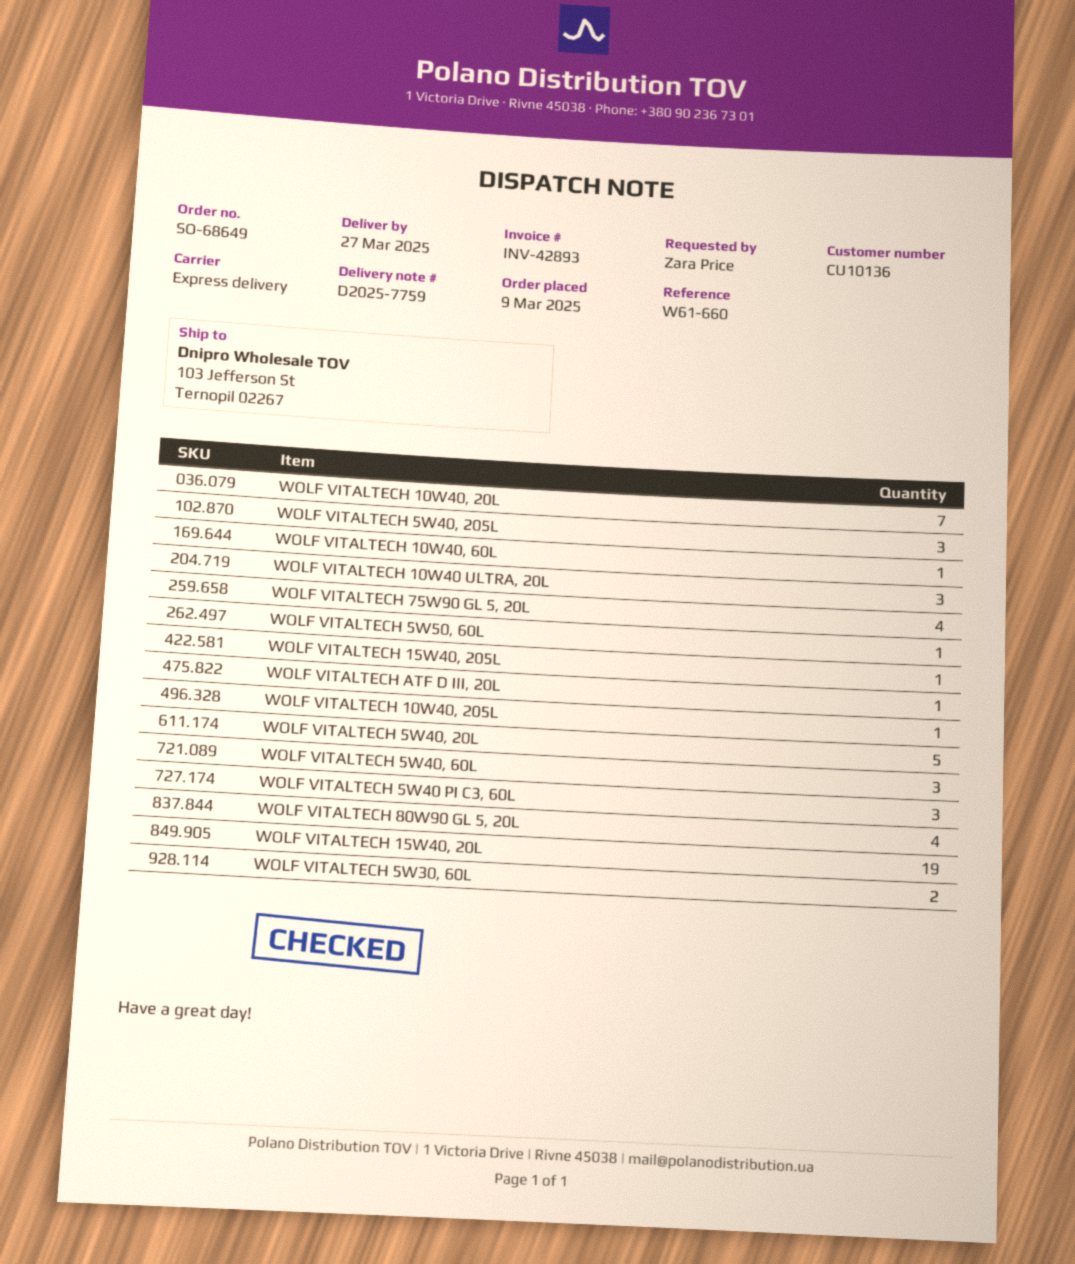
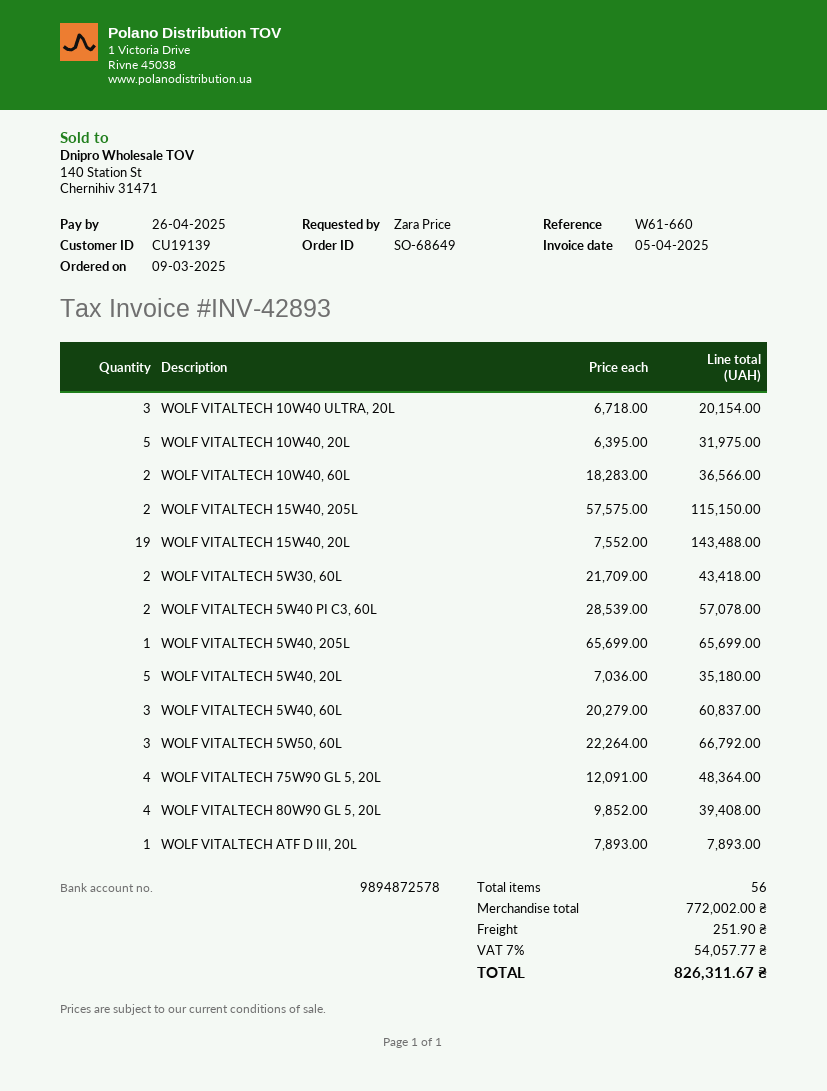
customer number: CU10136 -> CU19139
WOLF VITALTECH 10W40, 20L: 7 -> 5
WOLF VITALTECH 5W40, 205L: 3 -> 1
WOLF VITALTECH 10W40, 60L: 1 -> 2
WOLF VITALTECH 5W50, 60L: 1 -> 3
WOLF VITALTECH 15W40, 205L: 1 -> 2
WOLF VITALTECH 10W40, 205L: 1 -> none
WOLF VITALTECH 5W40 PI C3, 60L: 3 -> 2

